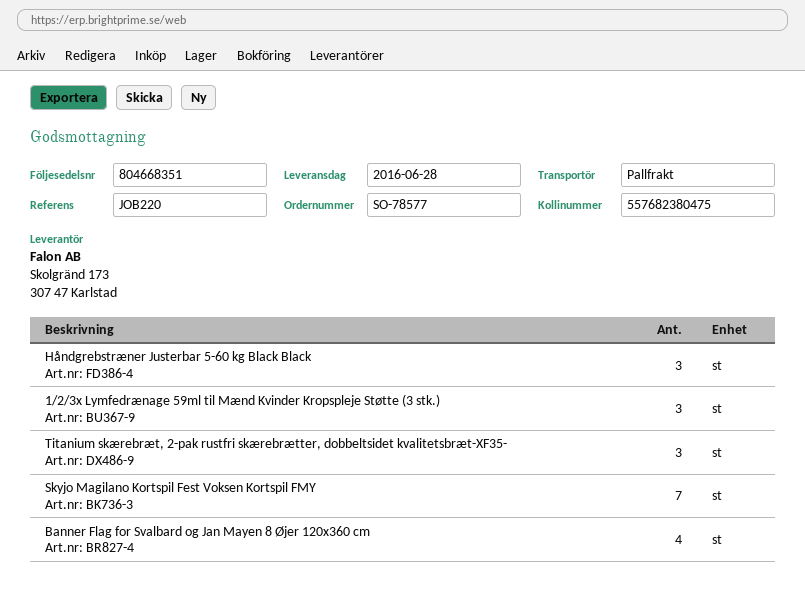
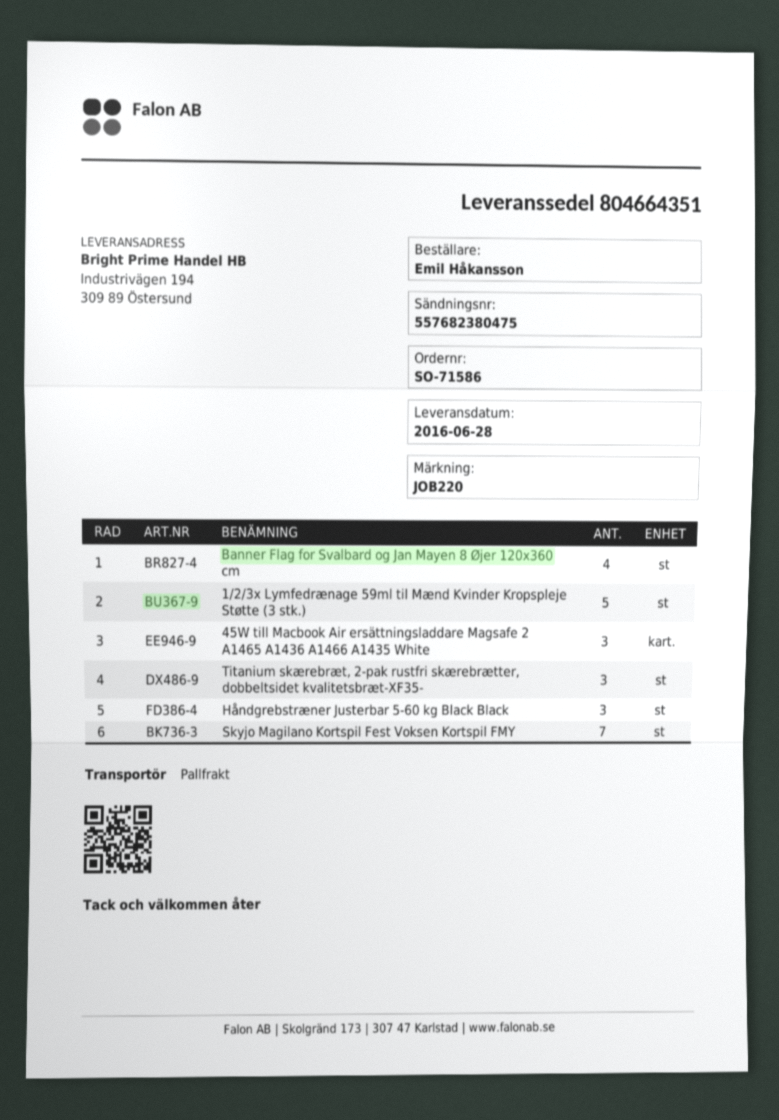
order number: SO-78577 -> SO-71586
delivery note number: 804668351 -> 804664351
1/2/3x Lymfedrænage 59ml til Mænd Kvinder Kropspleje Støtte (3 stk.): 3 -> 5
45W till Macbook Air ersättningsladdare Magsafe 2 A1465 A1436 A1466 A1435 White: none -> 3

